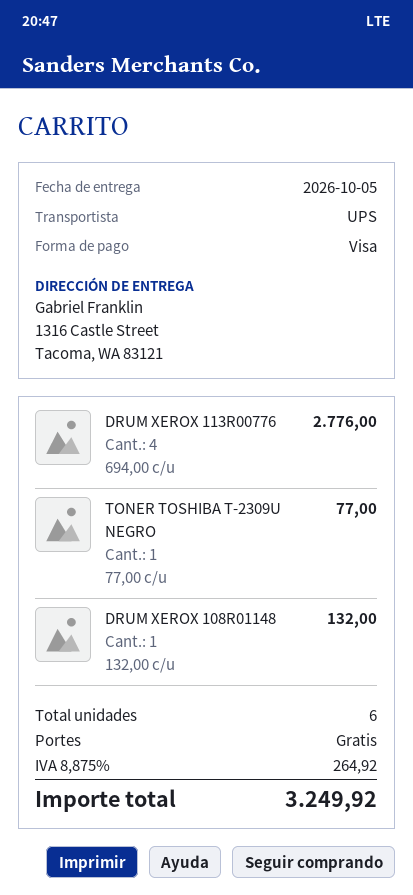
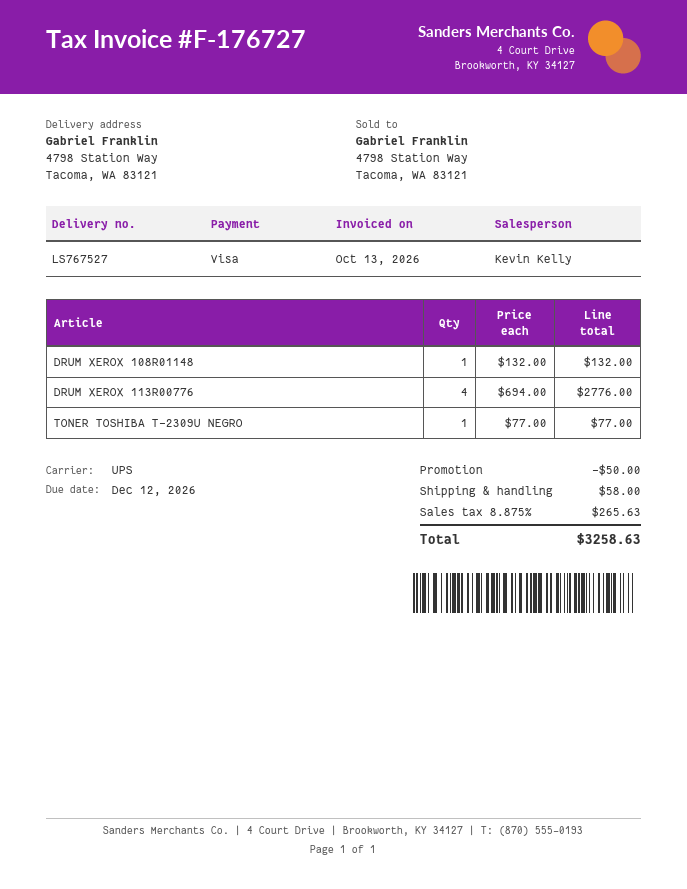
ship to: 1316 Castle Street, Tacoma, WA 83121 -> 4798 Station Way, Tacoma, WA 83121
discount: none -> 50.00
shipping: 0.00 -> 58.00
tax: 8.875% = 264.92 -> 8.875% = 265.63
total: 3249.92 -> 3258.63

